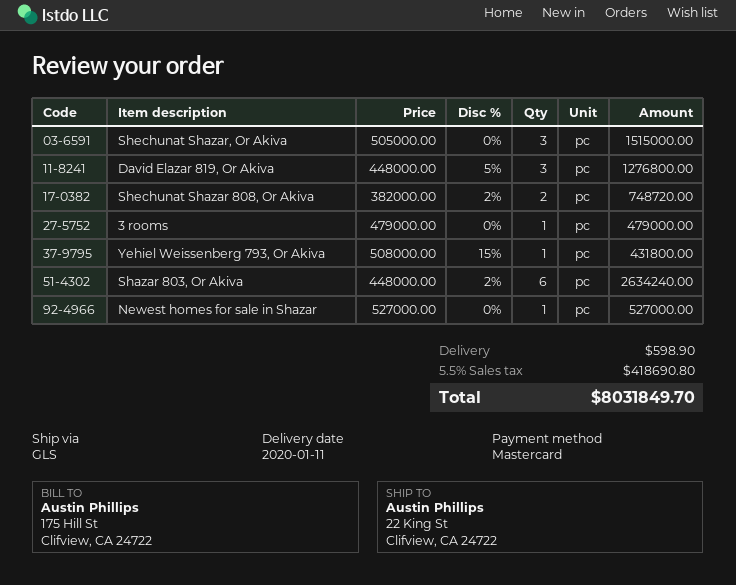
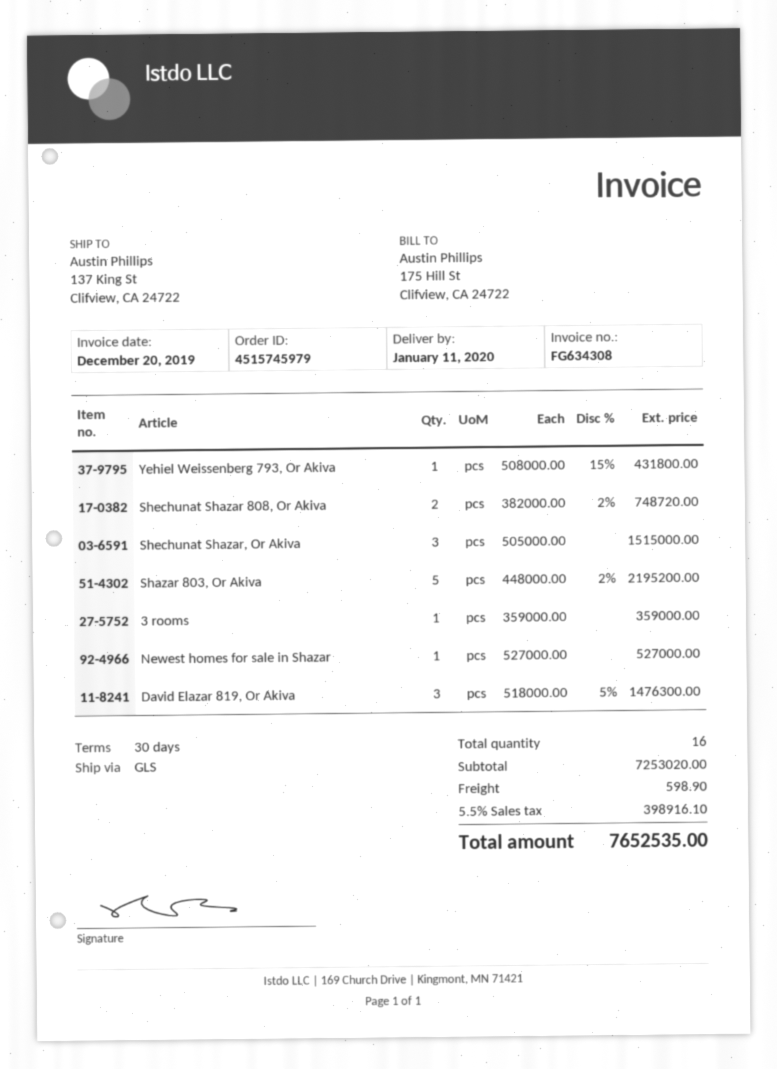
ship to: 22 King St, Clifview, CA 24722 -> 137 King St, Clifview, CA 24722
David Elazar 819, Or Akiva: 3 x 448000.00 - 5% = 1276800.00 -> 3 x 518000.00 - 5% = 1476300.00
3 rooms: 1 x 479000.00 = 479000.00 -> 1 x 359000.00 = 359000.00
Shazar 803, Or Akiva: 6 x 448000.00 - 2% = 2634240.00 -> 5 x 448000.00 - 2% = 2195200.00
tax: 5.5% = 418690.80 -> 5.5% = 398916.10
total: 8031849.70 -> 7652535.00

